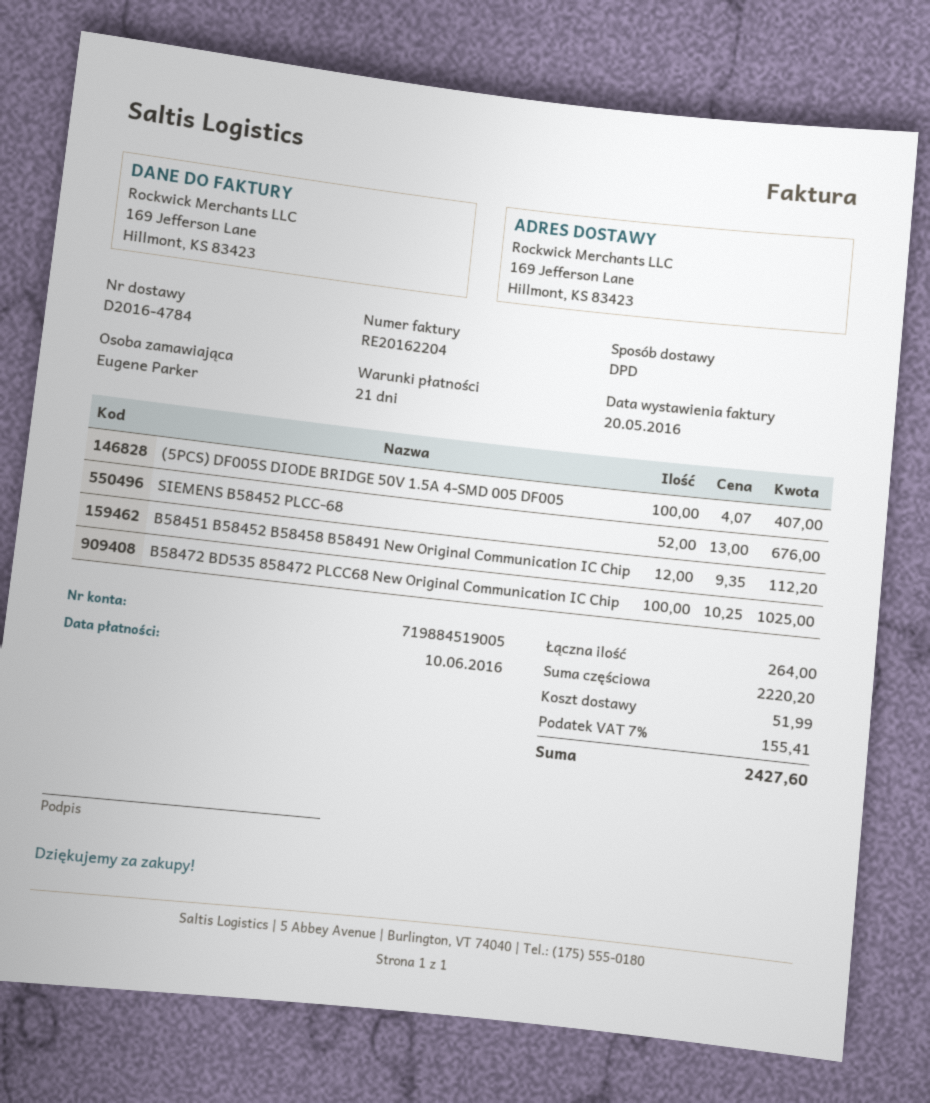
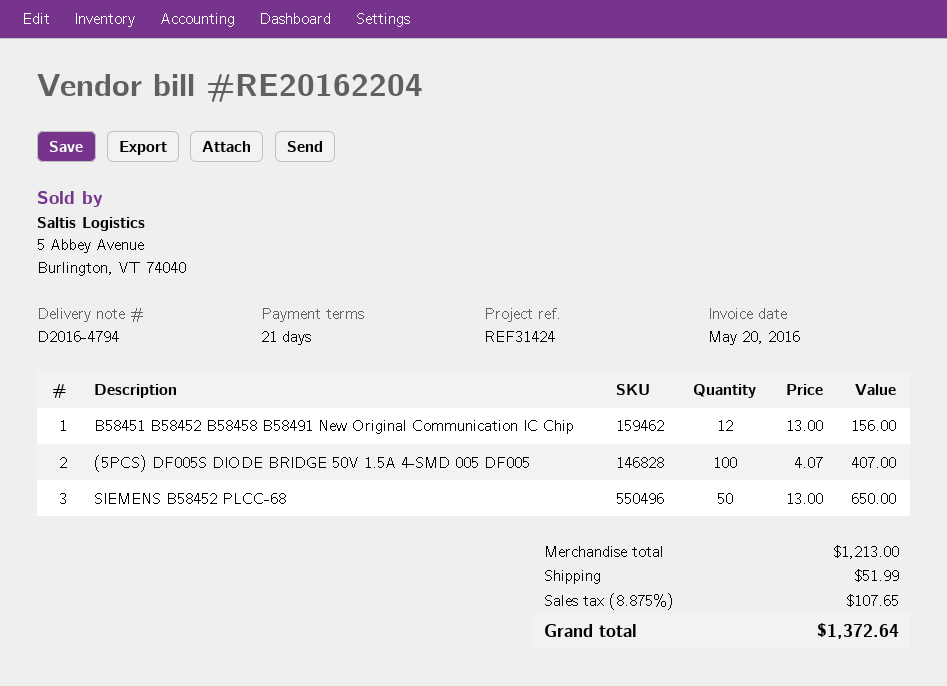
delivery note number: D2016-4784 -> D2016-4794
SIEMENS B58452 PLCC-68: 52 x 13.00 = 676.00 -> 50 x 13.00 = 650.00
B58451 B58452 B58458 B58491 New Original Communication IC Chip: 12 x 9.35 = 112.20 -> 12 x 13.00 = 156.00
B58472 BD535 858472 PLCC68 New Original Communication IC Chip: 100 x 10.25 = 1025.00 -> none
subtotal: 2220.20 -> 1213.00
tax: 7% = 155.41 -> 8.875% = 107.65
total: 2427.60 -> 1372.64

